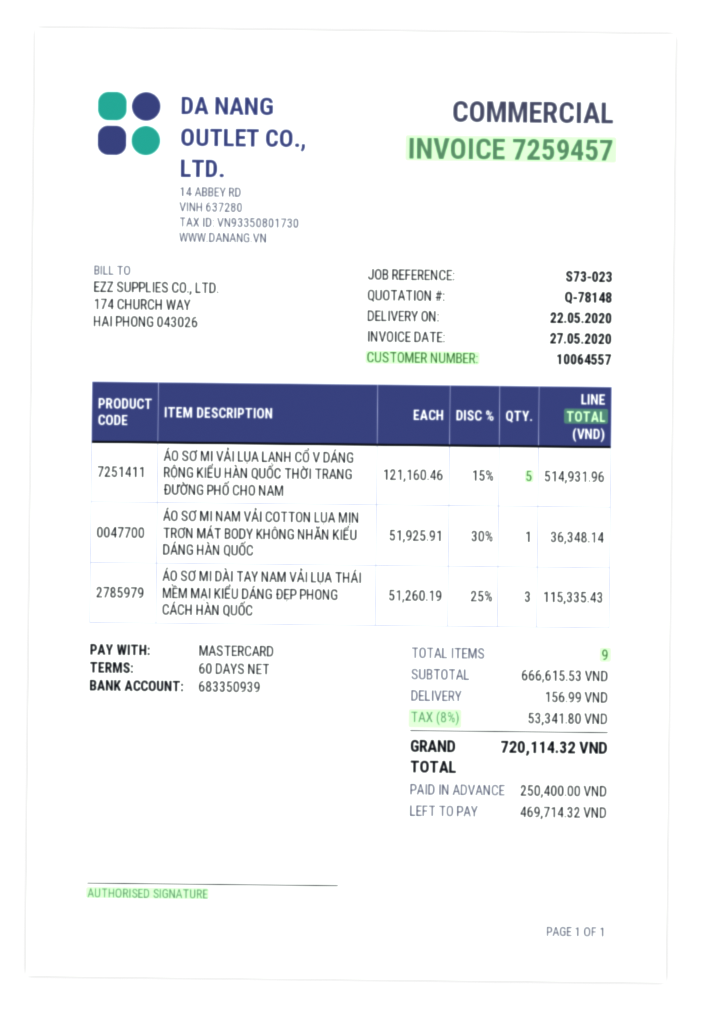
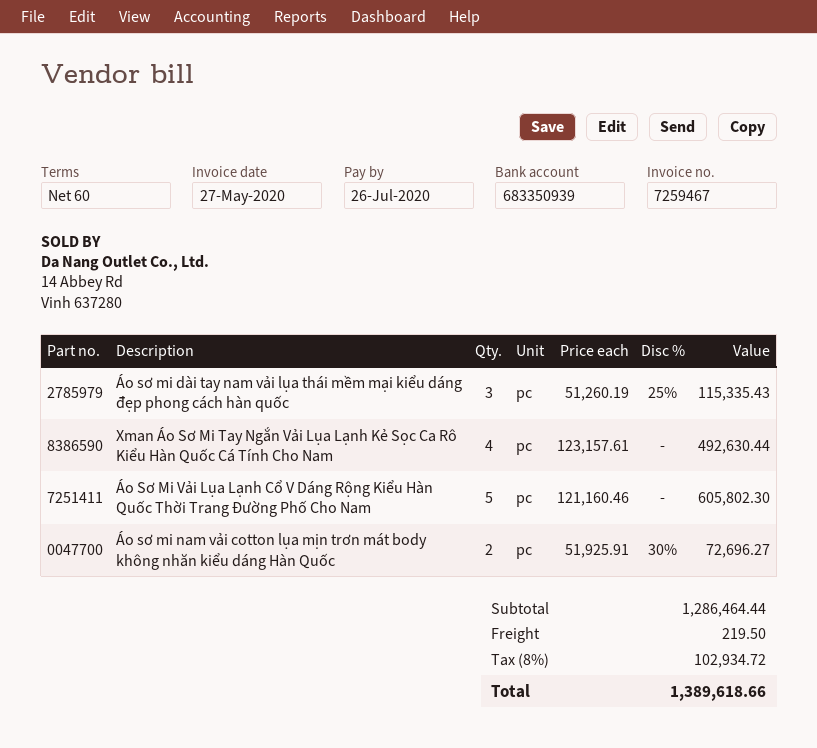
invoice number: 7259457 -> 7259467
ÁO SƠ MI VẢI LỤA LẠNH CỔ V DÁNG RỘNG KIỂU HÀN QUỐC THỜI TRANG ĐƯỜNG PHỐ CHO NAM: 5 x 121160.46 - 15% = 514931.96 -> 5 x 121160.46 = 605802.30
ÁO SƠ MI NAM VẢI COTTON LỤA MỊN TRƠN MÁT BODY KHÔNG NHĂN KIỂU DÁNG HÀN QUỐC: 1 x 51925.91 - 30% = 36348.14 -> 2 x 51925.91 - 30% = 72696.27
Xman Áo Sơ Mi Tay Ngắn Vải Lụa Lạnh Kẻ Sọc Ca Rô Kiểu Hàn Quốc Cá Tính Cho Nam: none -> 4 x 123157.61 = 492630.44
subtotal: 666615.53 -> 1286464.44
shipping: 156.99 -> 219.50
tax: 8% = 53341.80 -> 8% = 102934.72
total: 720114.32 -> 1389618.66

